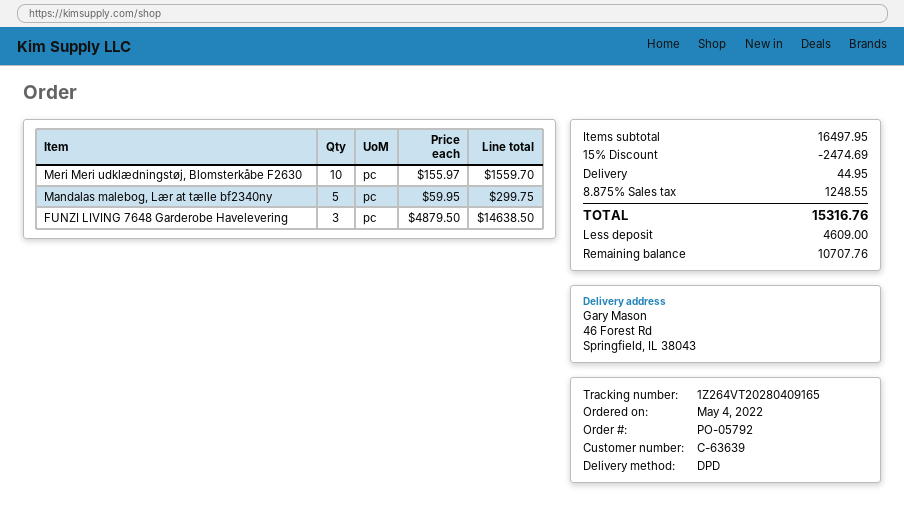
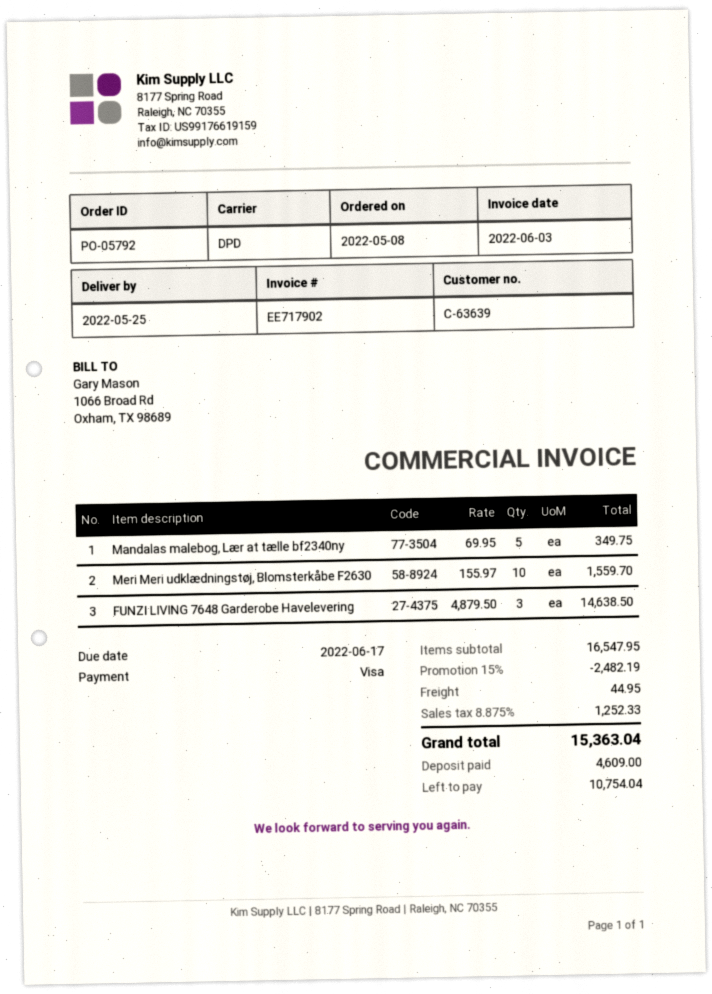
order date: 2022-05-04 -> 2022-05-08
Mandalas malebog, Lær at tælle bf2340ny: 5 x 59.95 = 299.75 -> 5 x 69.95 = 349.75
subtotal: 16497.95 -> 16547.95
discount: 15% = 2474.69 -> 15% = 2482.19
tax: 8.875% = 1248.55 -> 8.875% = 1252.33
total: 15316.76 -> 15363.04
balance: 10707.76 -> 10754.04

